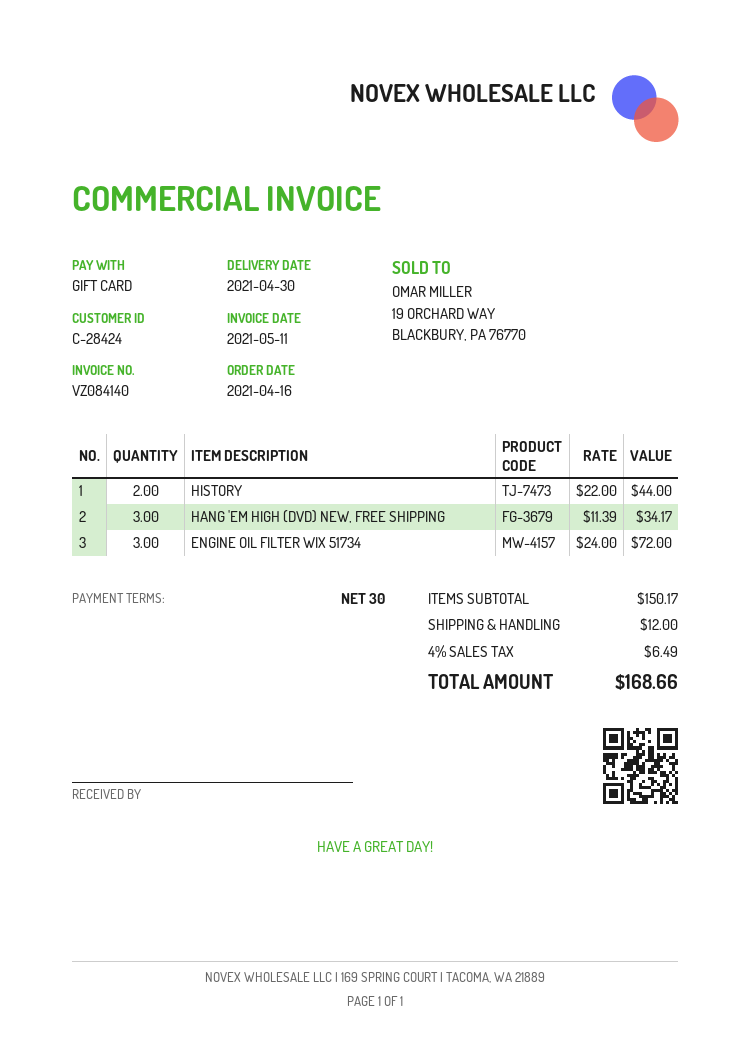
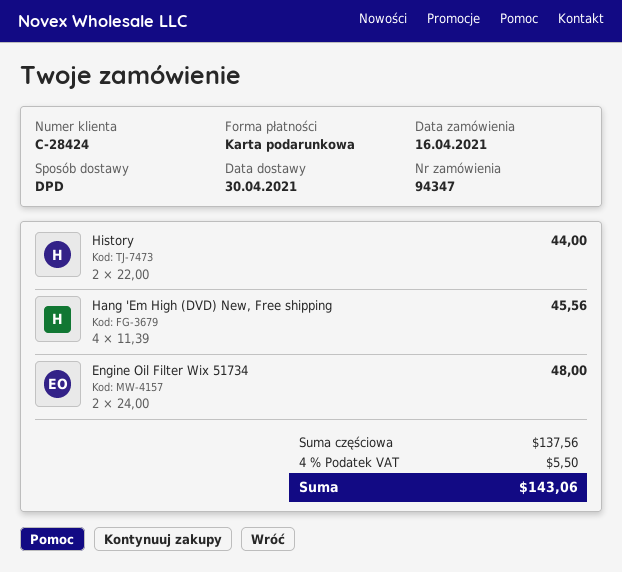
HANG 'EM HIGH (DVD) NEW, FREE SHIPPING: 3 x 11.39 = 34.17 -> 4 x 11.39 = 45.56
ENGINE OIL FILTER WIX 51734: 3 x 24.00 = 72.00 -> 2 x 24.00 = 48.00
subtotal: 150.17 -> 137.56
shipping: 12.00 -> none
tax: 4% = 6.49 -> 4% = 5.50
total: 168.66 -> 143.06

